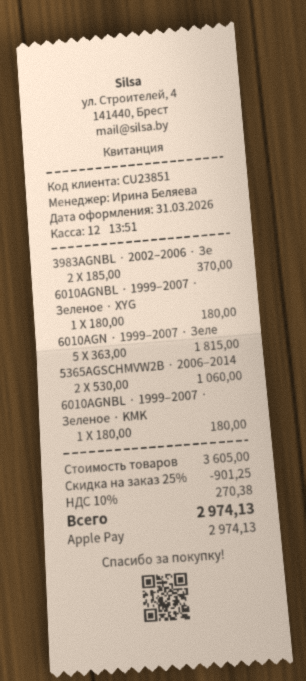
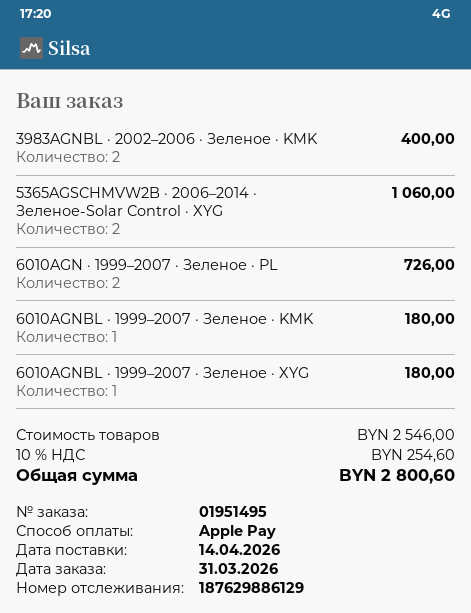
3983AGNBL · 2002–2006 · Зе: 2 for 370.00 -> 2 for 400.00
6010AGN · 1999–2007 · Зеле: 5 for 1815.00 -> 2 for 726.00
subtotal: 3605.00 -> 2546.00
discount: 25% = 901.25 -> none
tax: 10% = 270.38 -> 10% = 254.60
total: 2974.13 -> 2800.60

